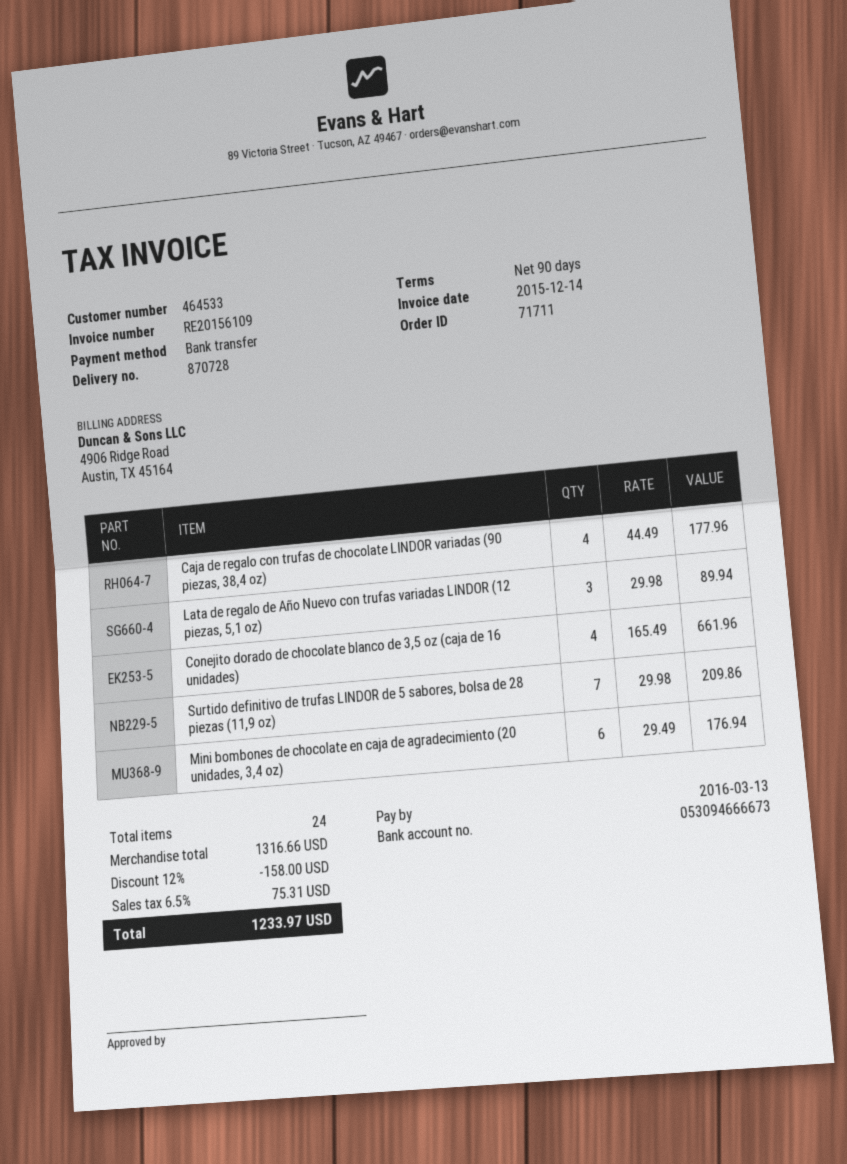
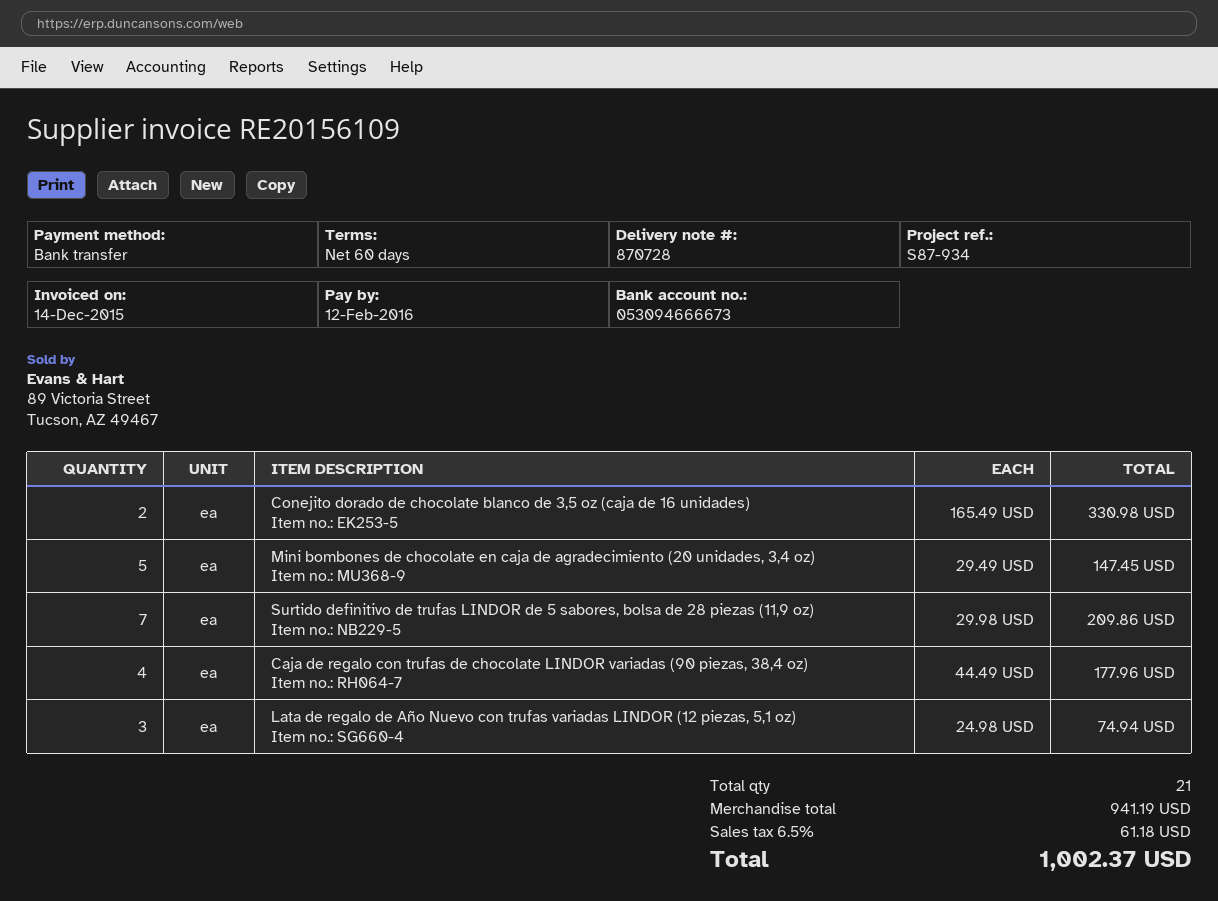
payment terms: 90 days -> 60 days
due date: 2016-03-13 -> 2016-02-12
Lata de regalo de Año Nuevo con trufas variadas LINDOR (12 piezas, 5,1 oz): 3 x 29.98 = 89.94 -> 3 x 24.98 = 74.94
Conejito dorado de chocolate blanco de 3,5 oz (caja de 16 unidades): 4 x 165.49 = 661.96 -> 2 x 165.49 = 330.98
Mini bombones de chocolate en caja de agradecimiento (20 unidades, 3,4 oz): 6 x 29.49 = 176.94 -> 5 x 29.49 = 147.45
total quantity: 24 -> 21
subtotal: 1316.66 -> 941.19
discount: 12% = 158.00 -> none
tax: 6.5% = 75.31 -> 6.5% = 61.18
total: 1233.97 -> 1002.37

